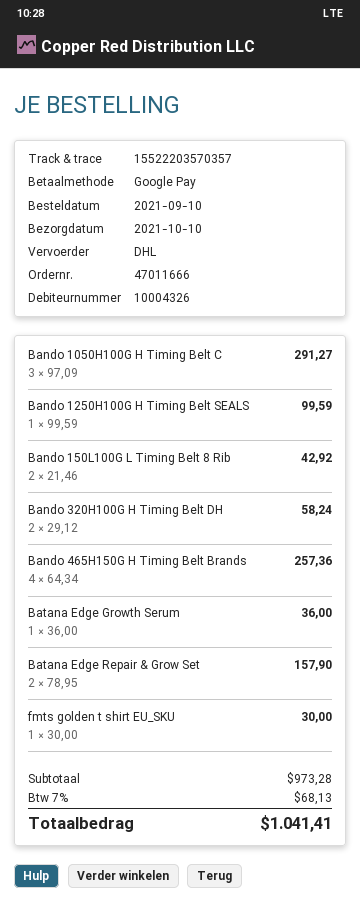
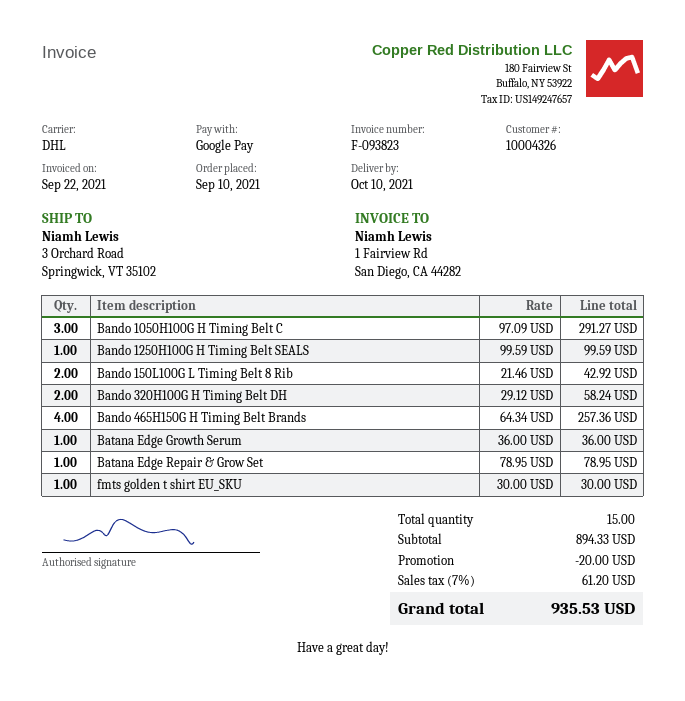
Batana Edge Repair & Grow Set: 2 x 78.95 = 157.90 -> 1 x 78.95 = 78.95
subtotal: 973.28 -> 894.33
discount: none -> 20.00
tax: 7% = 68.13 -> 7% = 61.20
total: 1041.41 -> 935.53

